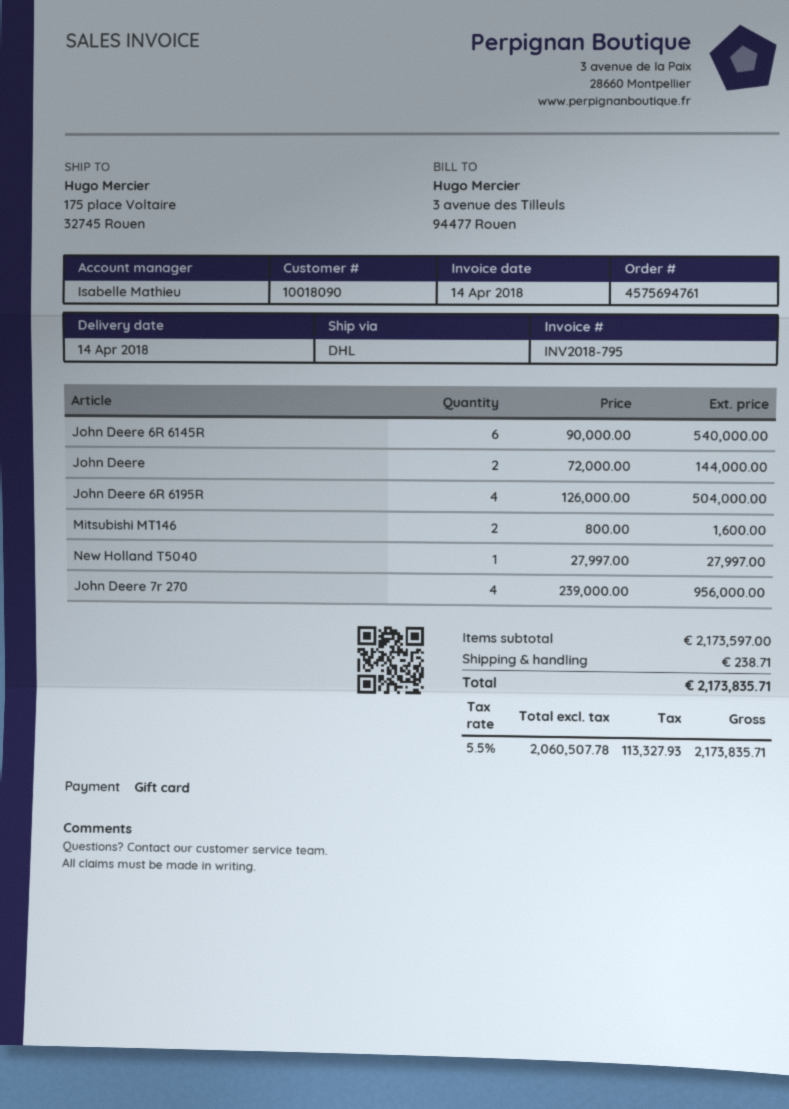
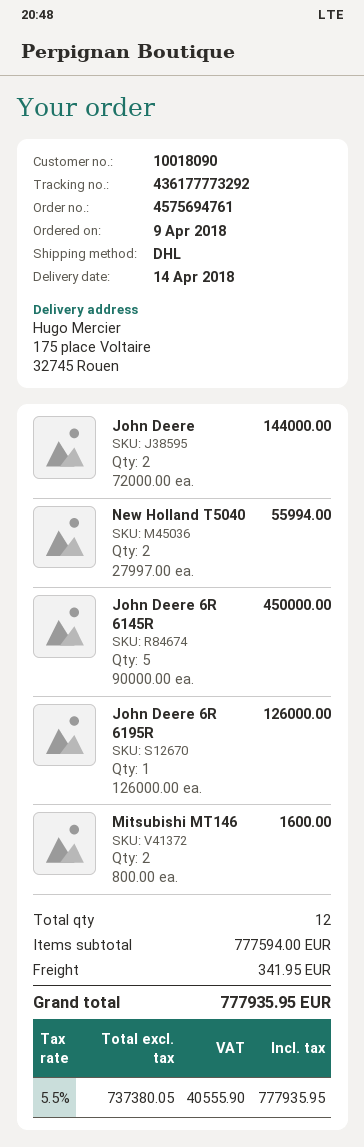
John Deere 6R 6145R: 6 x 90000.00 = 540000.00 -> 5 x 90000.00 = 450000.00
John Deere 6R 6195R: 4 x 126000.00 = 504000.00 -> 1 x 126000.00 = 126000.00
New Holland T5040: 1 x 27997.00 = 27997.00 -> 2 x 27997.00 = 55994.00
John Deere 7r 270: 4 x 239000.00 = 956000.00 -> none
subtotal: 2173597.00 -> 777594.00
shipping: 238.71 -> 341.95
net: 2060507.78 -> 737380.05
tax: 5.5% = 113327.93 -> 5.5% = 40555.90
total: 2173835.71 -> 777935.95

